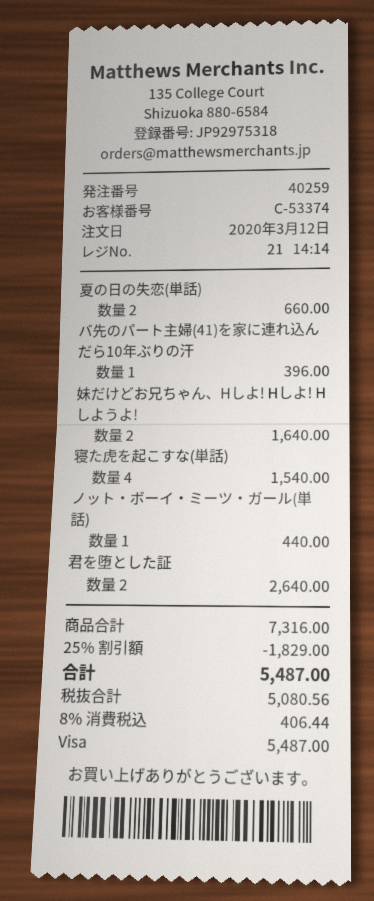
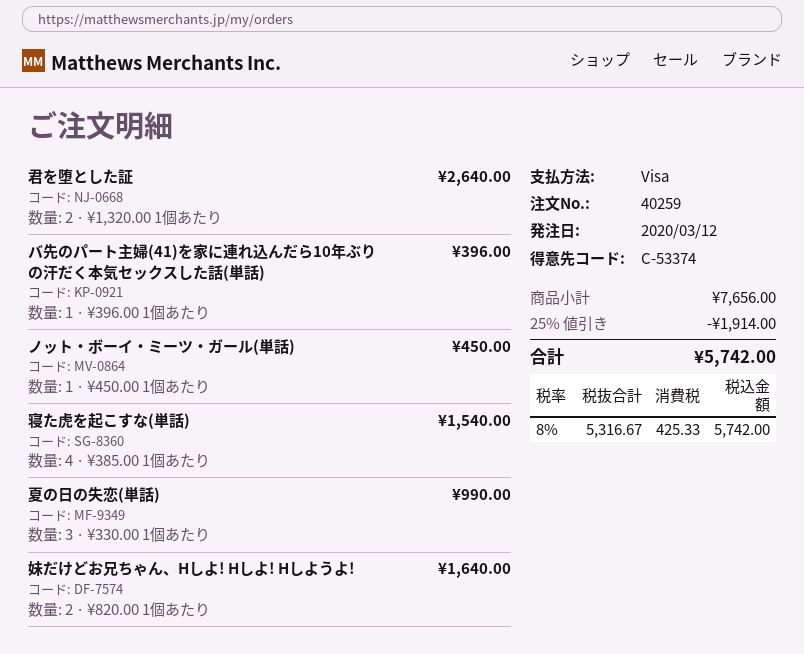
夏の日の失恋(単話): 2 for 660.00 -> 3 for 990.00
ノット・ボーイ・ミーツ・ガール(単話): 1 for 440.00 -> 1 for 450.00
subtotal: 7316.00 -> 7656.00
discount: 25% = 1829.00 -> 25% = 1914.00
net: 5080.56 -> 5316.67
tax: 8% = 406.44 -> 8% = 425.33
total: 5487.00 -> 5742.00

